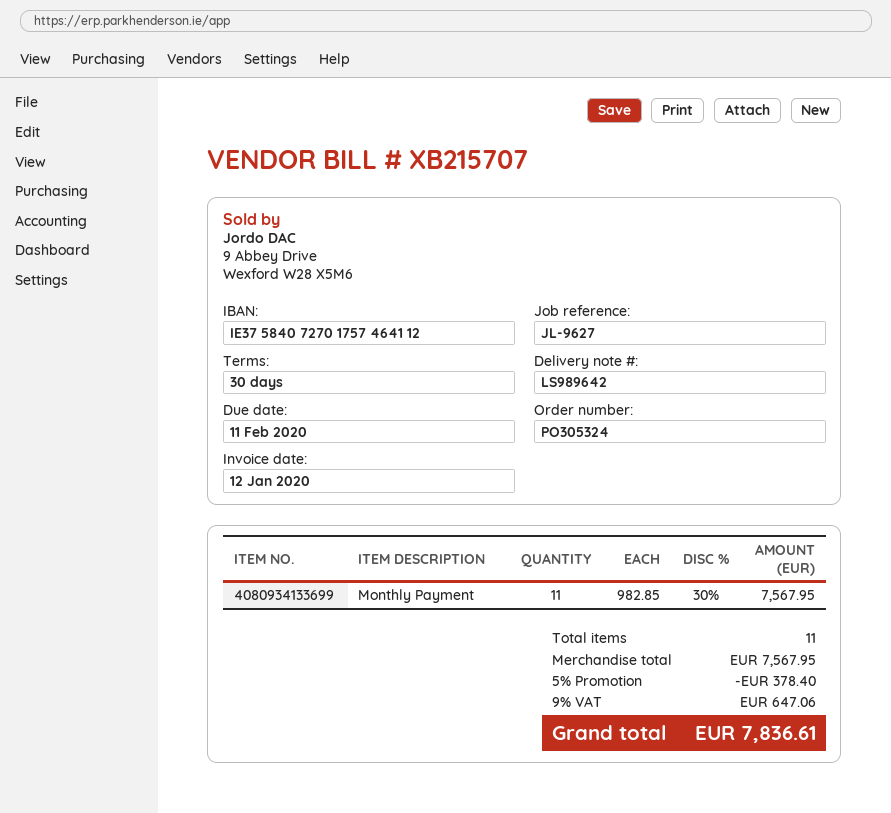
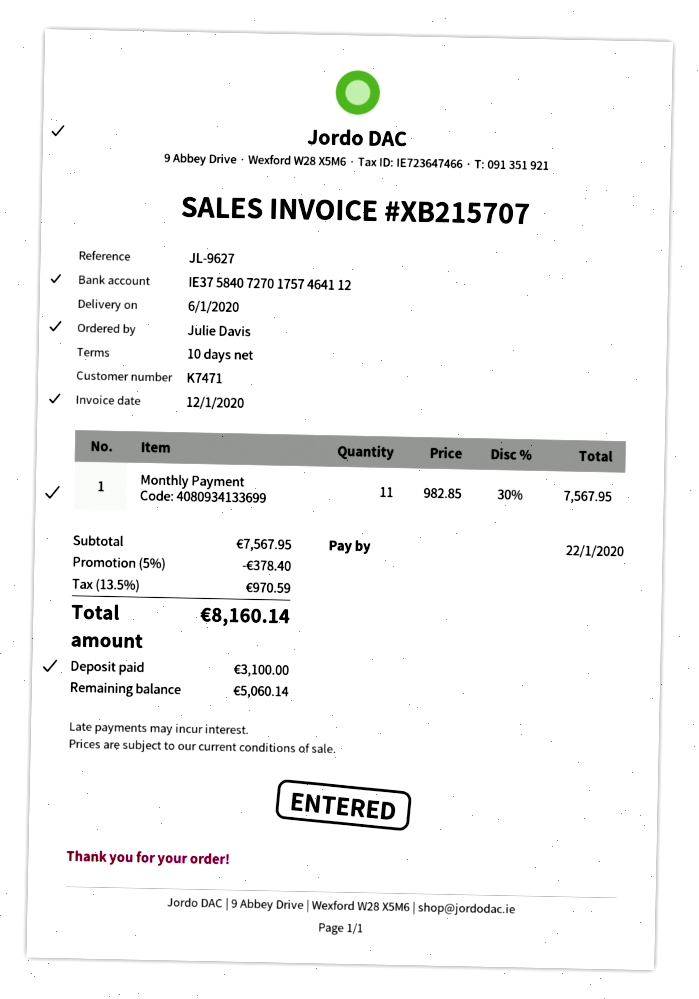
payment terms: 30 days -> 10 days
due date: 2020-02-11 -> 2020-01-22
tax: 9% = 647.06 -> 13.5% = 970.59
total: 7836.61 -> 8160.14

